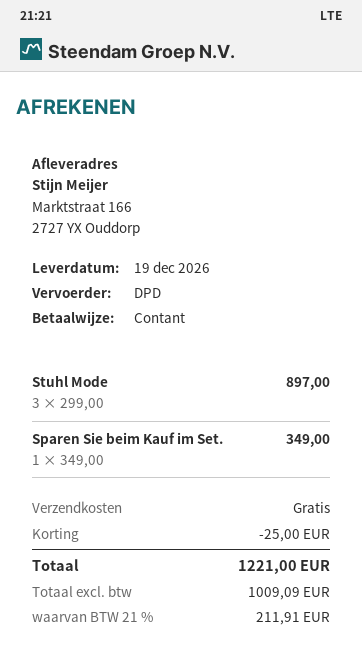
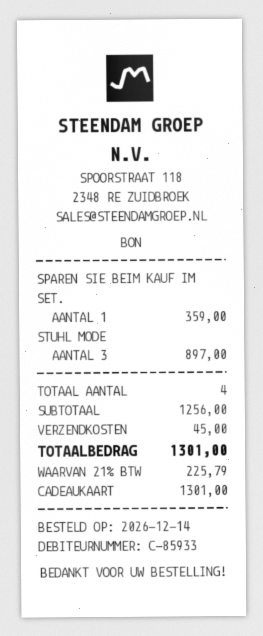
payment method: cash -> gift card
Sparen Sie beim Kauf im Set.: 1 for 349.00 -> 1 for 359.00
discount: 25.00 -> none
shipping: 0.00 -> 45.00
tax: 21% = 211.91 -> 21% = 225.79
total: 1221.00 -> 1301.00

